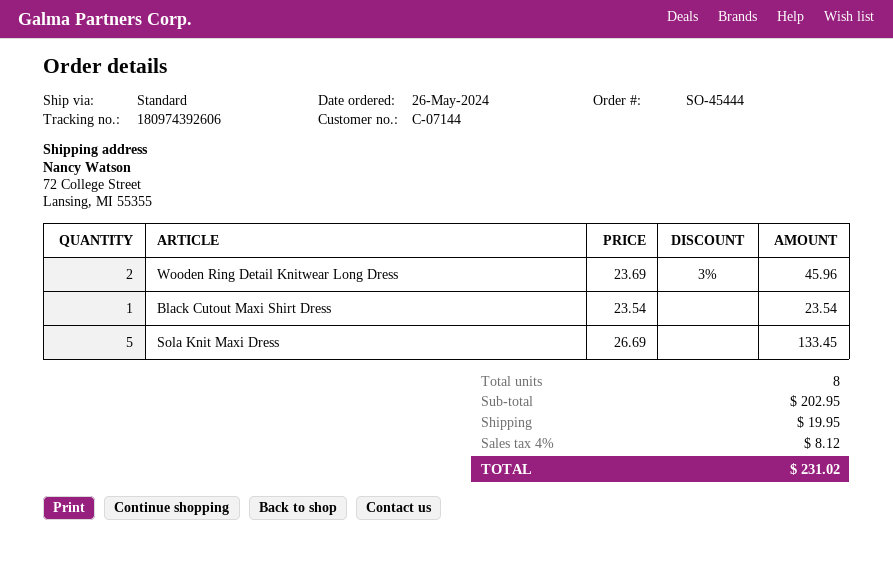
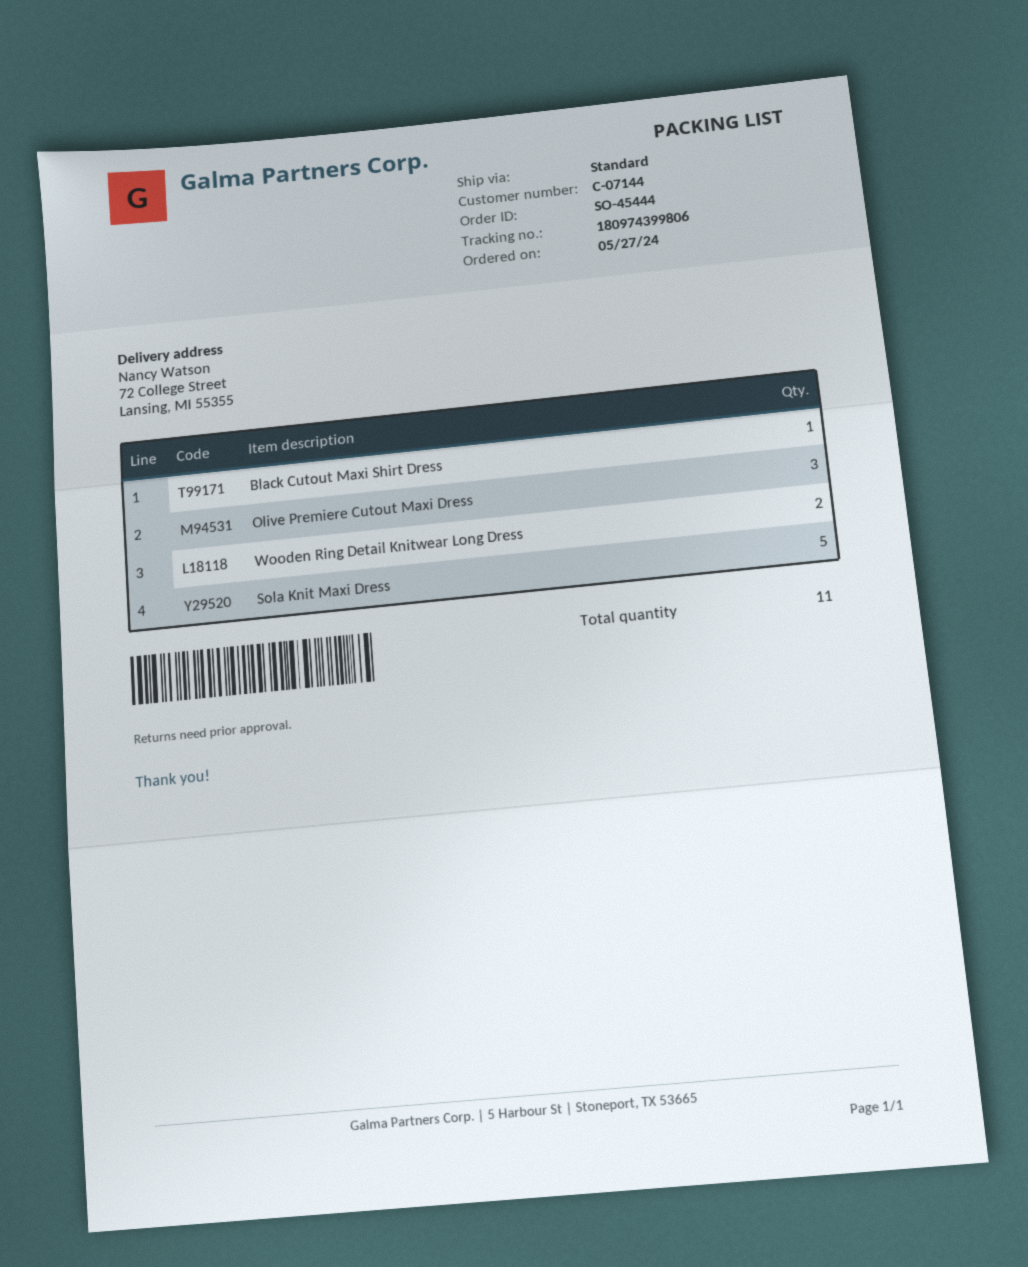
order date: 2024-05-26 -> 2024-05-27
tracking number: 180974392606 -> 180974399806
Olive Premiere Cutout Maxi Dress: none -> 3
total quantity: 8 -> 11

